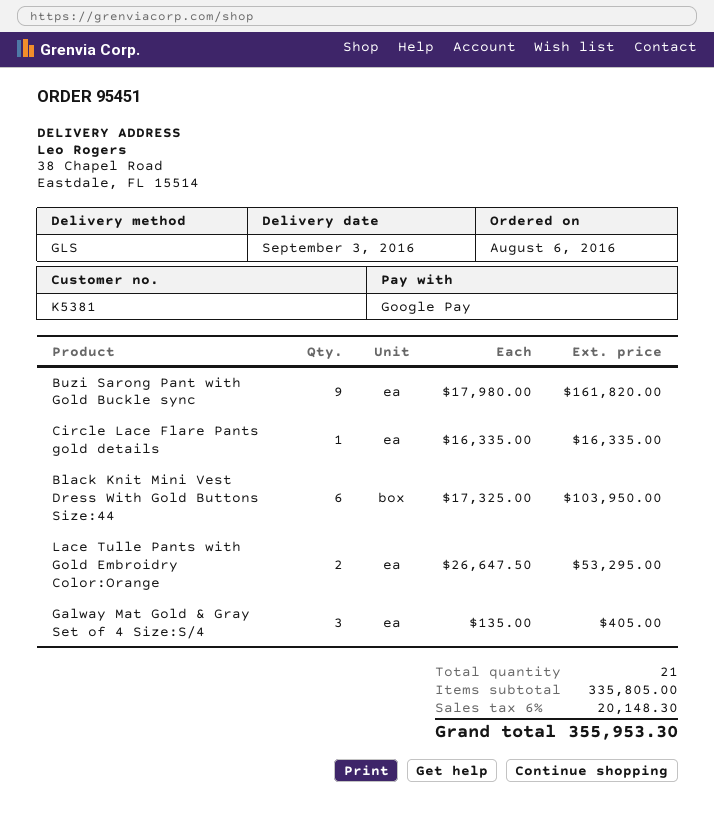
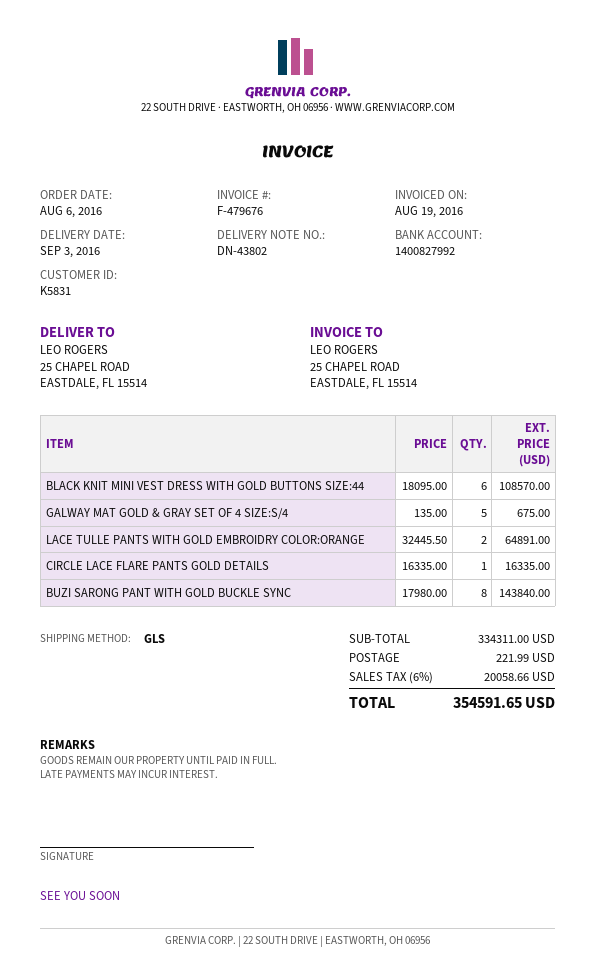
customer number: K5381 -> K5831
ship to: 38 Chapel Road, Eastdale, FL 15514 -> 25 CHAPEL ROAD, EASTDALE, FL 15514
Buzi Sarong Pant with Gold Buckle sync: 9 x 17980.00 = 161820.00 -> 8 x 17980.00 = 143840.00
Black Knit Mini Vest Dress With Gold Buttons Size:44: 6 x 17325.00 = 103950.00 -> 6 x 18095.00 = 108570.00
Lace Tulle Pants with Gold Embroidry Color:Orange: 2 x 26647.50 = 53295.00 -> 2 x 32445.50 = 64891.00
Galway Mat Gold & Gray Set of 4 Size:S/4: 3 x 135.00 = 405.00 -> 5 x 135.00 = 675.00
subtotal: 335805.00 -> 334311.00
shipping: none -> 221.99
tax: 6% = 20148.30 -> 6% = 20058.66
total: 355953.30 -> 354591.65

